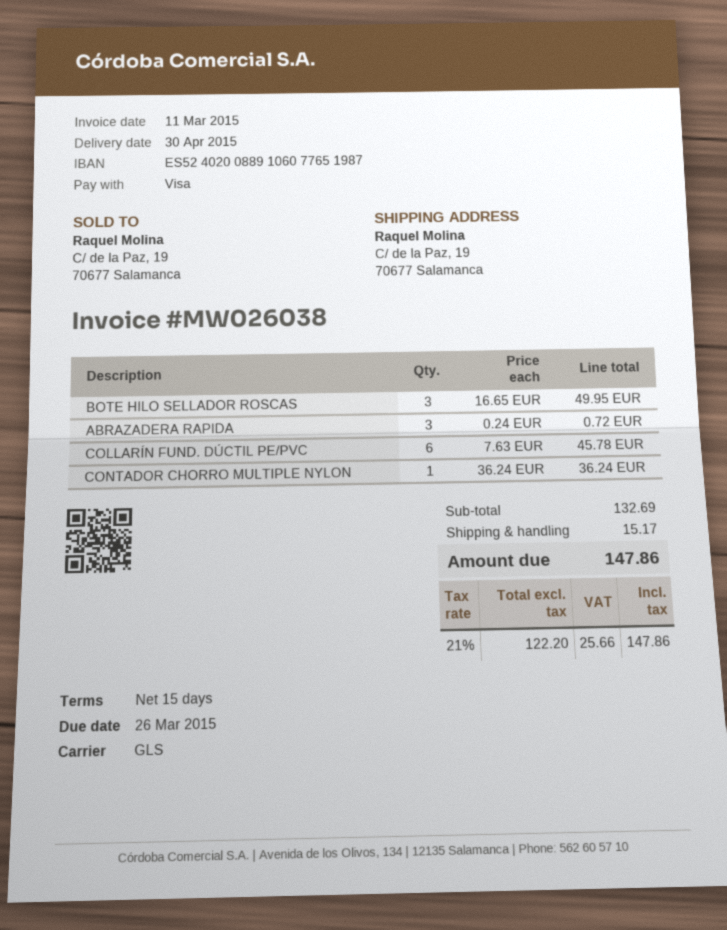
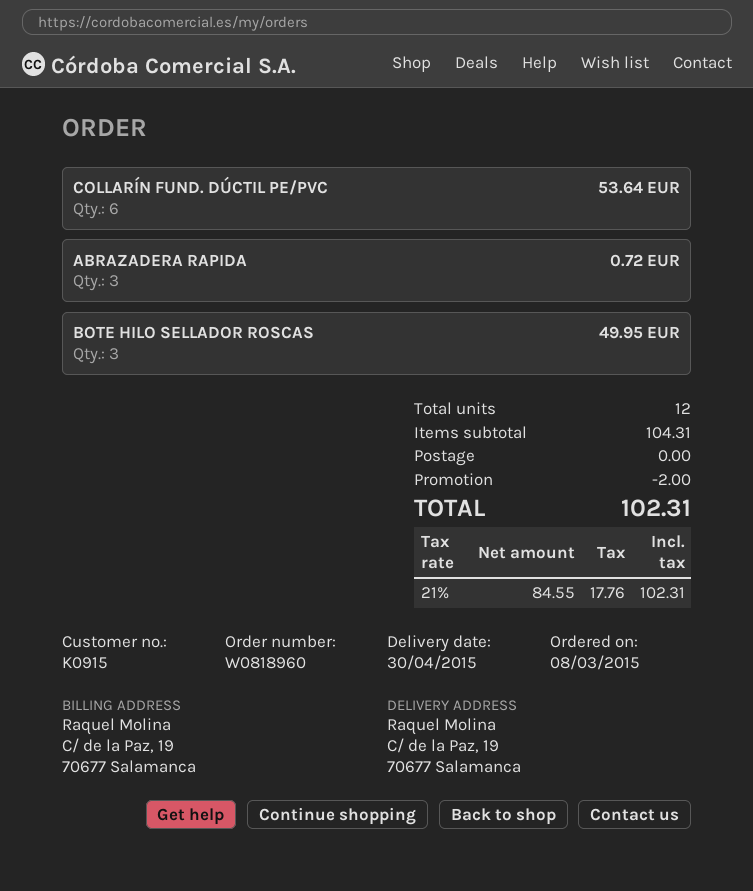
COLLARÍN FUND. DÚCTIL PE/PVC: 6 for 45.78 -> 6 for 53.64
CONTADOR CHORRO MULTIPLE NYLON: 1 for 36.24 -> none
subtotal: 132.69 -> 104.31
discount: none -> 2.00
shipping: 15.17 -> 0.00
net: 122.20 -> 84.55
tax: 21% = 25.66 -> 21% = 17.76
total: 147.86 -> 102.31

